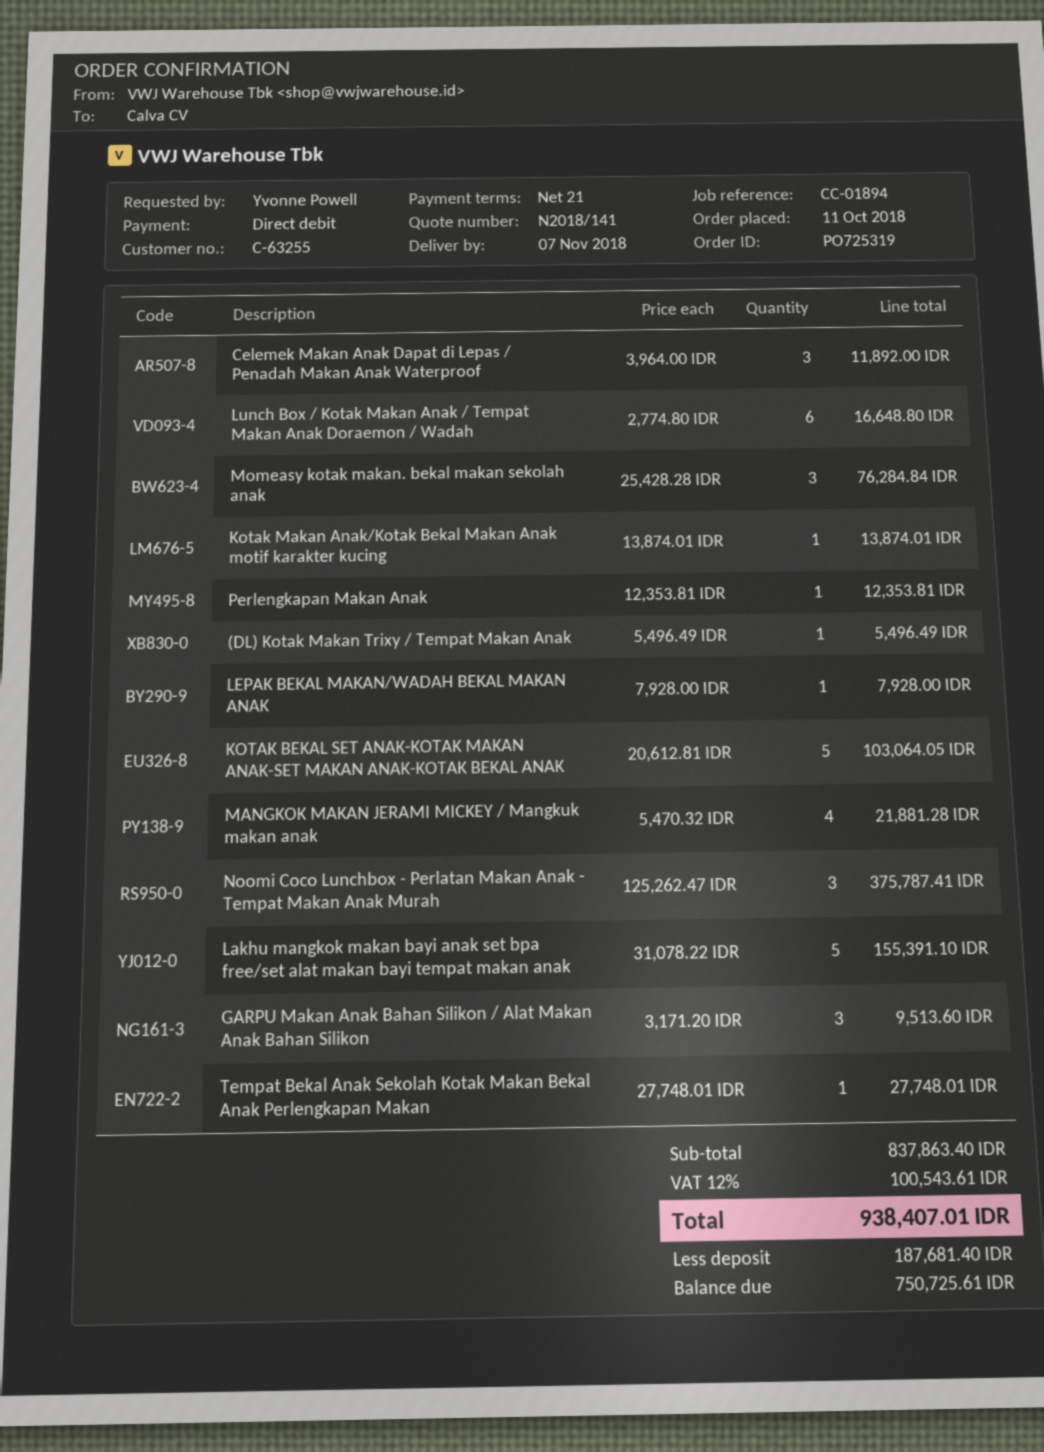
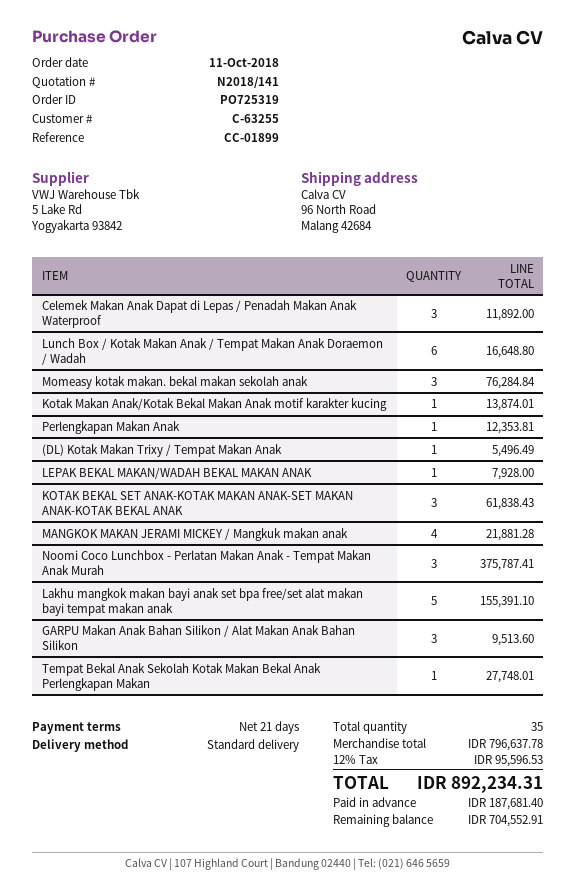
reference: CC-01894 -> CC-01899
KOTAK BEKAL SET ANAK-KOTAK MAKAN ANAK-SET MAKAN ANAK-KOTAK BEKAL ANAK: 5 for 103064.05 -> 3 for 61838.43
subtotal: 837863.40 -> 796637.78
tax: 12% = 100543.61 -> 12% = 95596.53
total: 938407.01 -> 892234.31
balance: 750725.61 -> 704552.91

